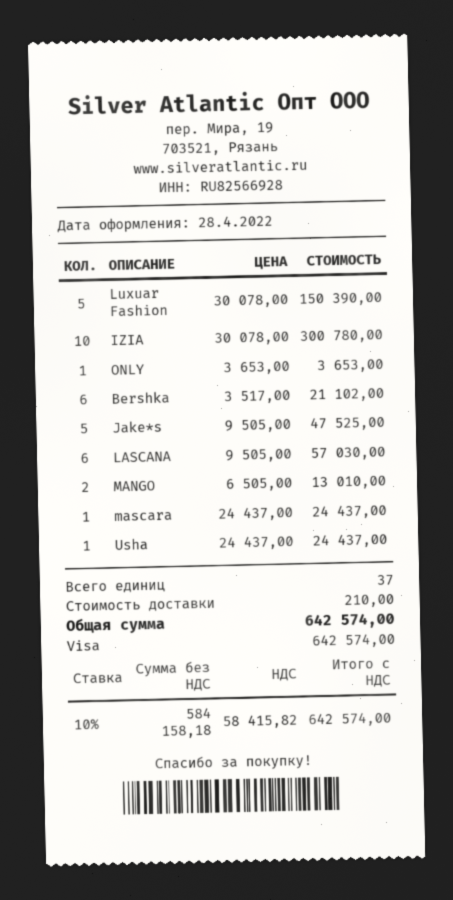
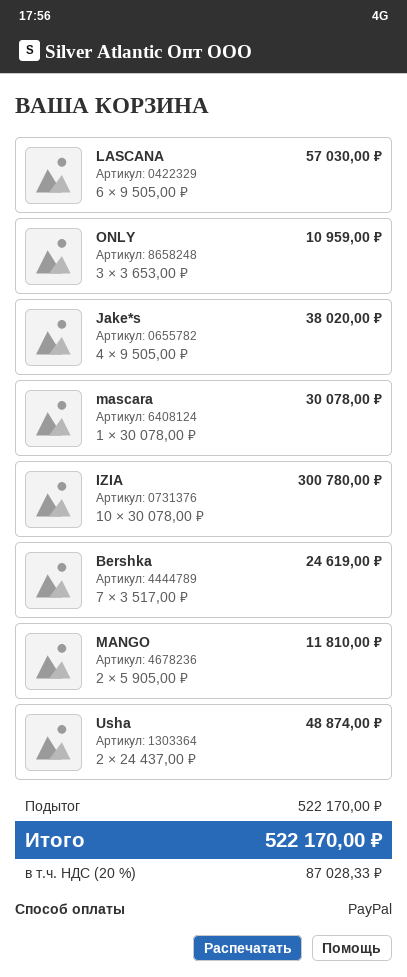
payment method: Visa -> PayPal
Luxuar Fashion: 5 x 30078.00 = 150390.00 -> none
ONLY: 1 x 3653.00 = 3653.00 -> 3 x 3653.00 = 10959.00
Bershka: 6 x 3517.00 = 21102.00 -> 7 x 3517.00 = 24619.00
Jake*s: 5 x 9505.00 = 47525.00 -> 4 x 9505.00 = 38020.00
MANGO: 2 x 6505.00 = 13010.00 -> 2 x 5905.00 = 11810.00
mascara: 1 x 24437.00 = 24437.00 -> 1 x 30078.00 = 30078.00
Usha: 1 x 24437.00 = 24437.00 -> 2 x 24437.00 = 48874.00
shipping: 210.00 -> none
tax: 10% = 58415.82 -> 20% = 87028.33
total: 642574.00 -> 522170.00

